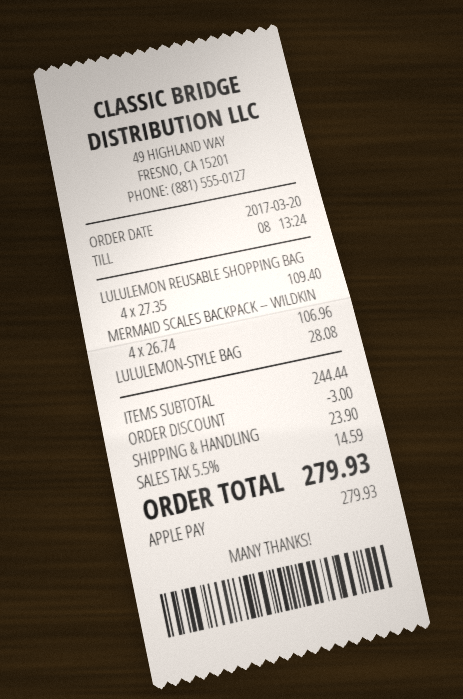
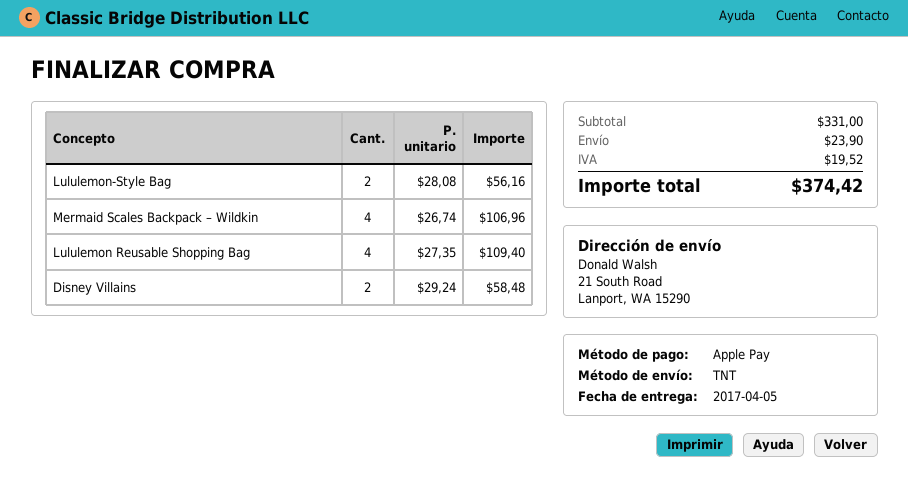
LULULEMON-STYLE BAG: 1 x 28.08 = 28.08 -> 2 x 28.08 = 56.16
Disney Villains: none -> 2 x 29.24 = 58.48
subtotal: 244.44 -> 331.00
discount: 3.00 -> none
tax: 14.59 -> 19.52
total: 279.93 -> 374.42

